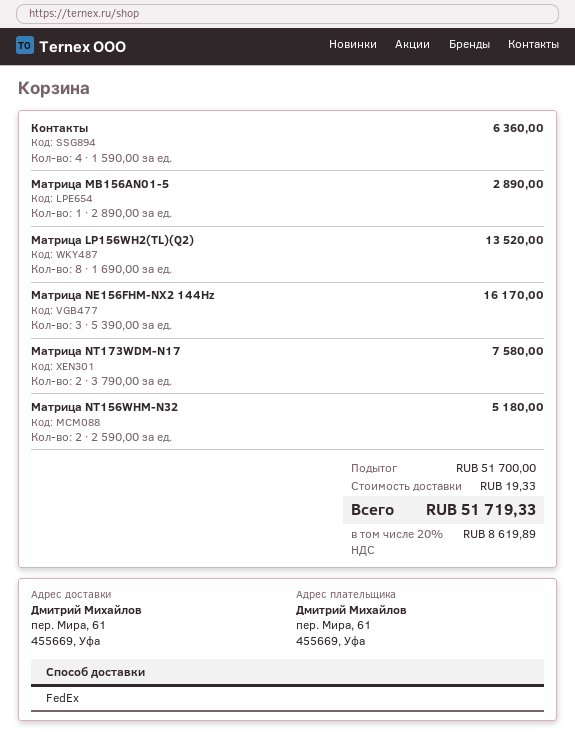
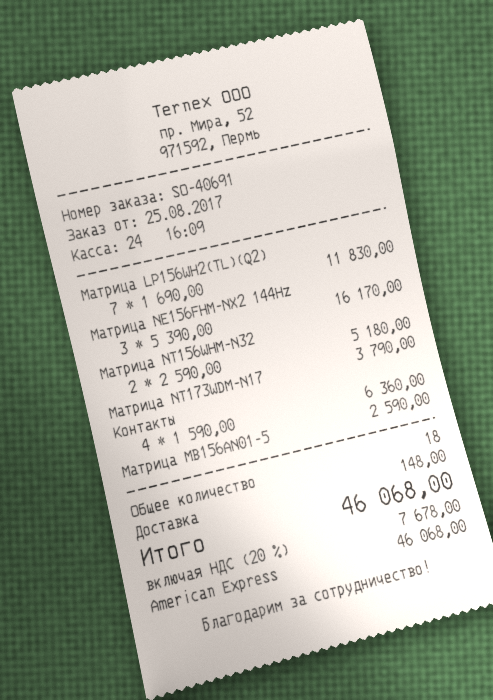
Матрица MB156AN01-5: 1 x 2890.00 = 2890.00 -> 1 x 2590.00 = 2590.00
Матрица LP156WH2(TL)(Q2): 8 x 1690.00 = 13520.00 -> 7 x 1690.00 = 11830.00
Матрица NT173WDM-N17: 2 x 3790.00 = 7580.00 -> 1 x 3790.00 = 3790.00
shipping: 19.33 -> 148.00
tax: 20% = 8619.89 -> 20% = 7678.00
total: 51719.33 -> 46068.00

